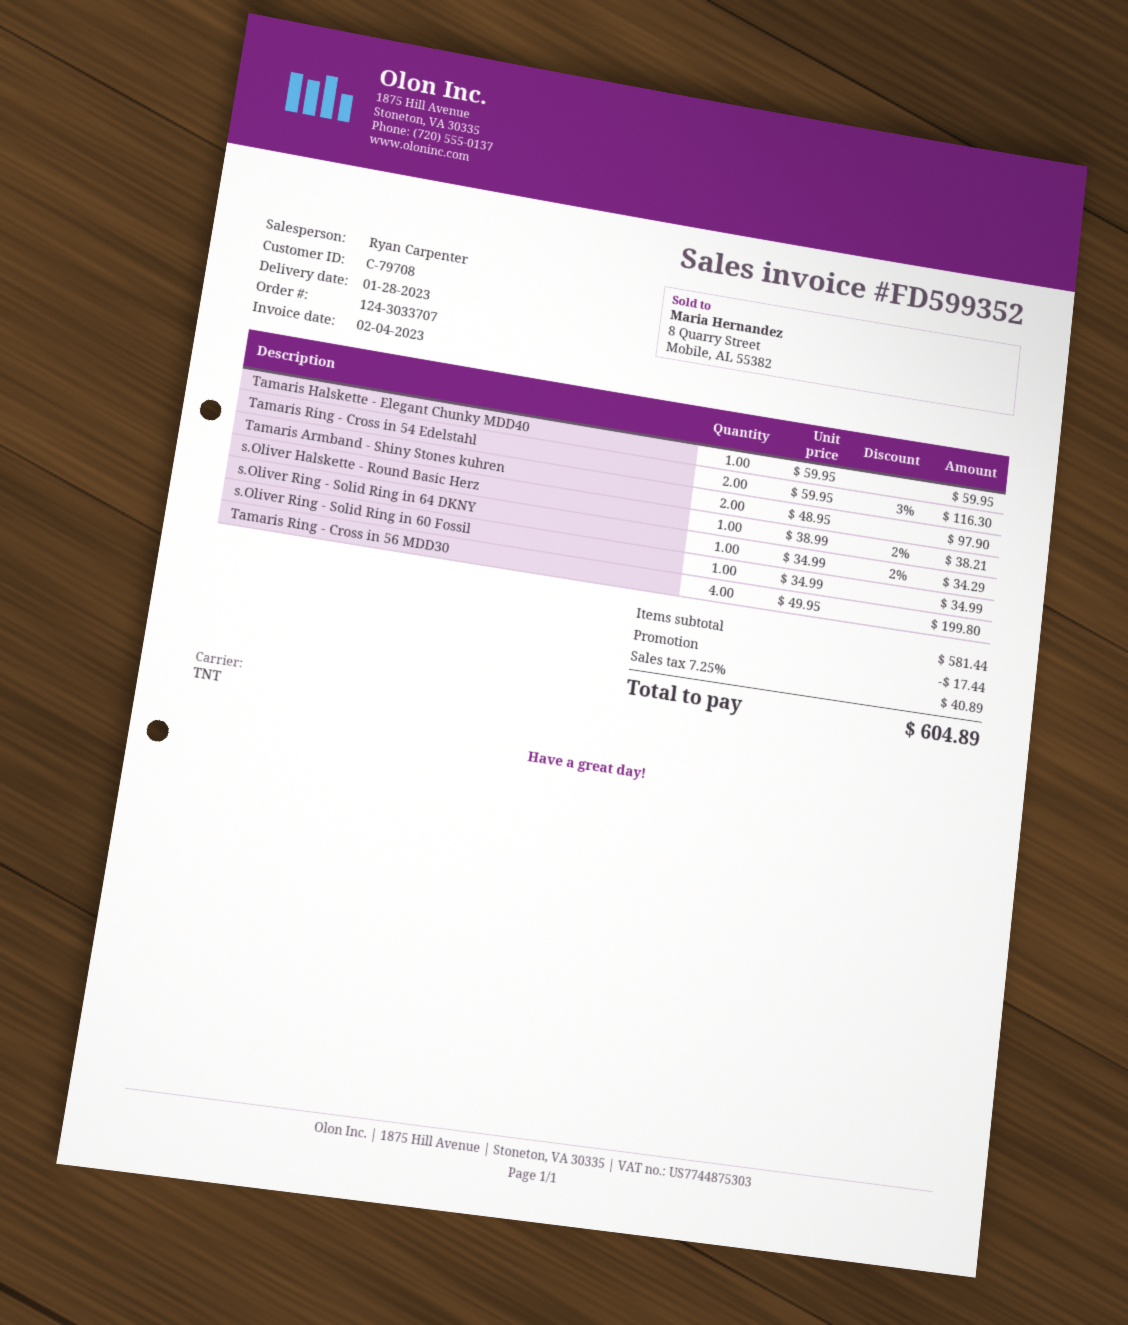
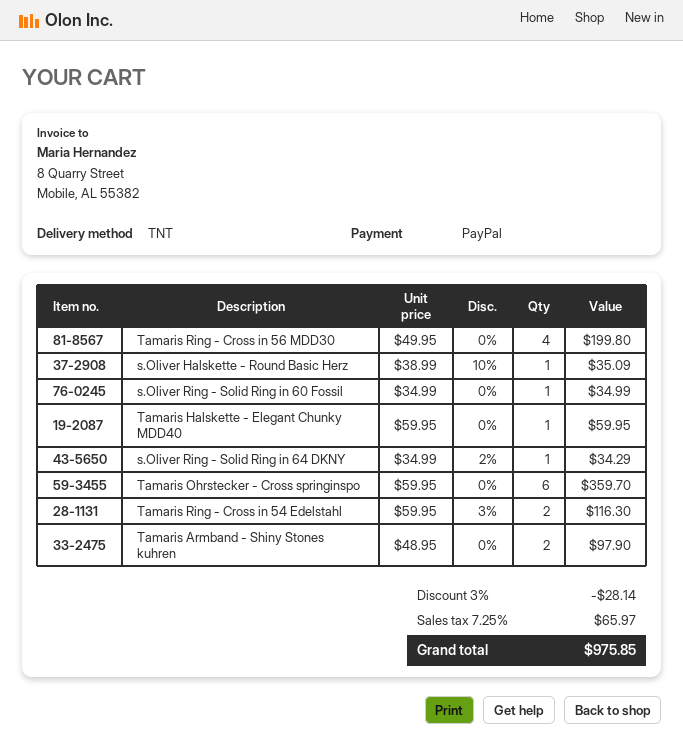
s.Oliver Halskette - Round Basic Herz: 1 x 38.99 - 2% = 38.21 -> 1 x 38.99 - 10% = 35.09
Tamaris Ohrstecker - Cross springinspo: none -> 6 x 59.95 = 359.70
discount: 17.44 -> 28.14
tax: 7.25% = 40.89 -> 7.25% = 65.97
total: 604.89 -> 975.85

